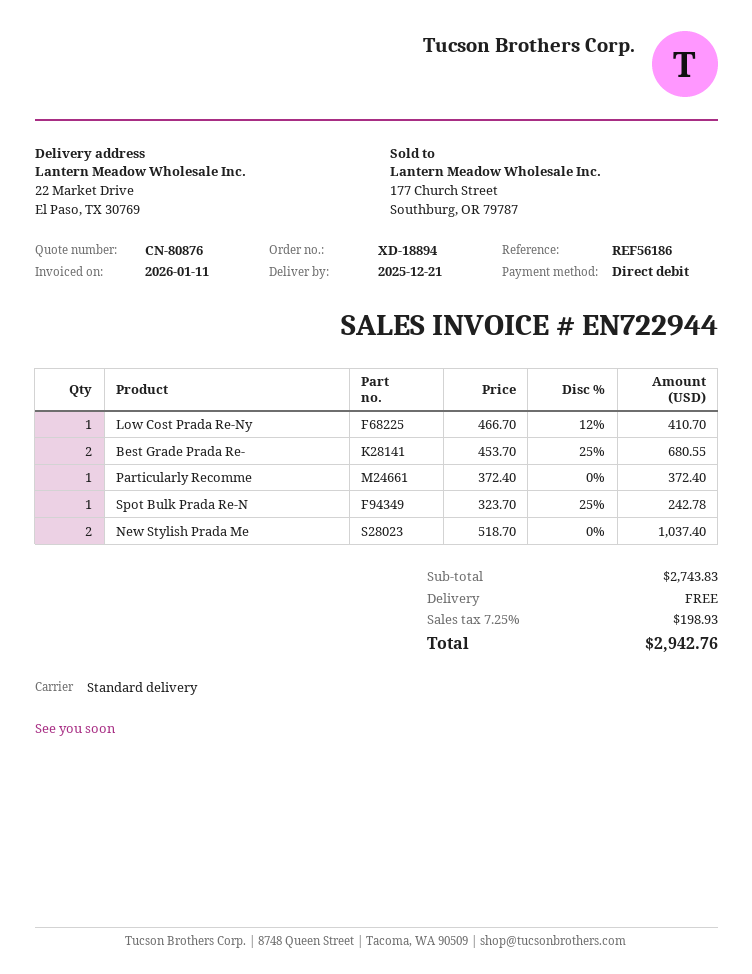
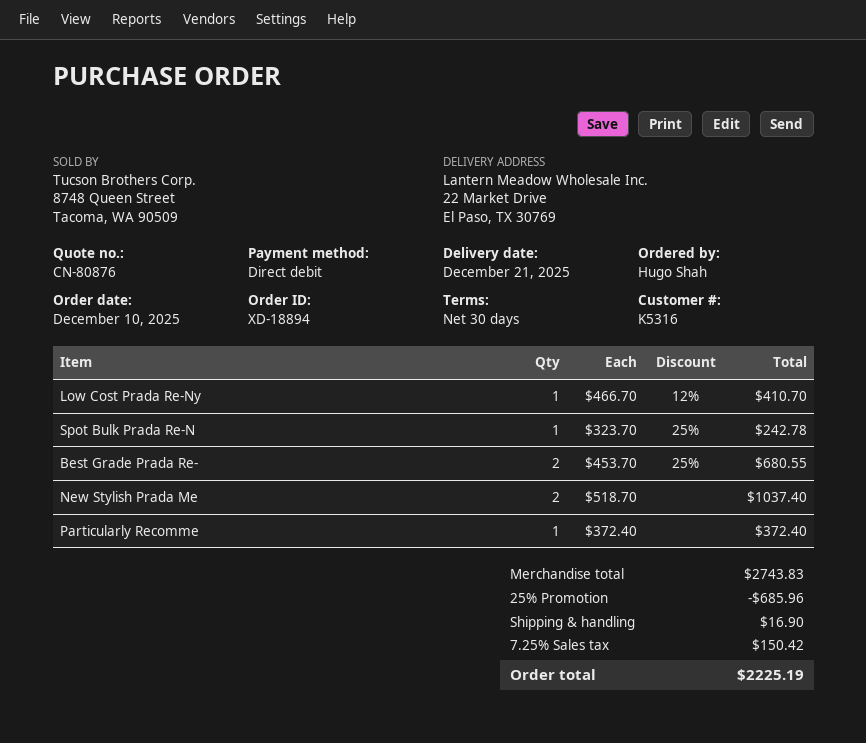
discount: none -> 25% = 685.96
shipping: 0.00 -> 16.90
tax: 7.25% = 198.93 -> 7.25% = 150.42
total: 2942.76 -> 2225.19

